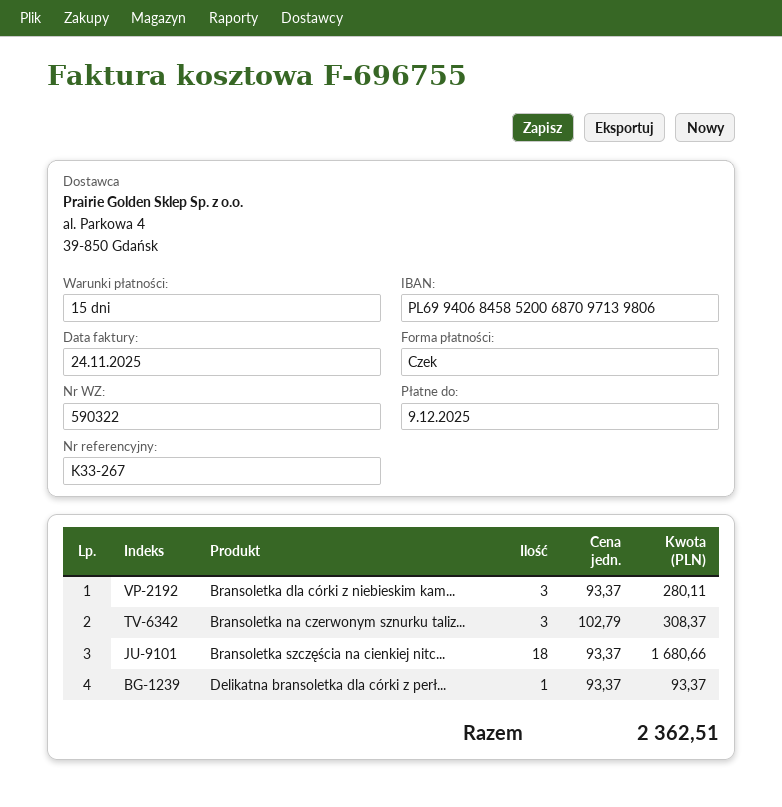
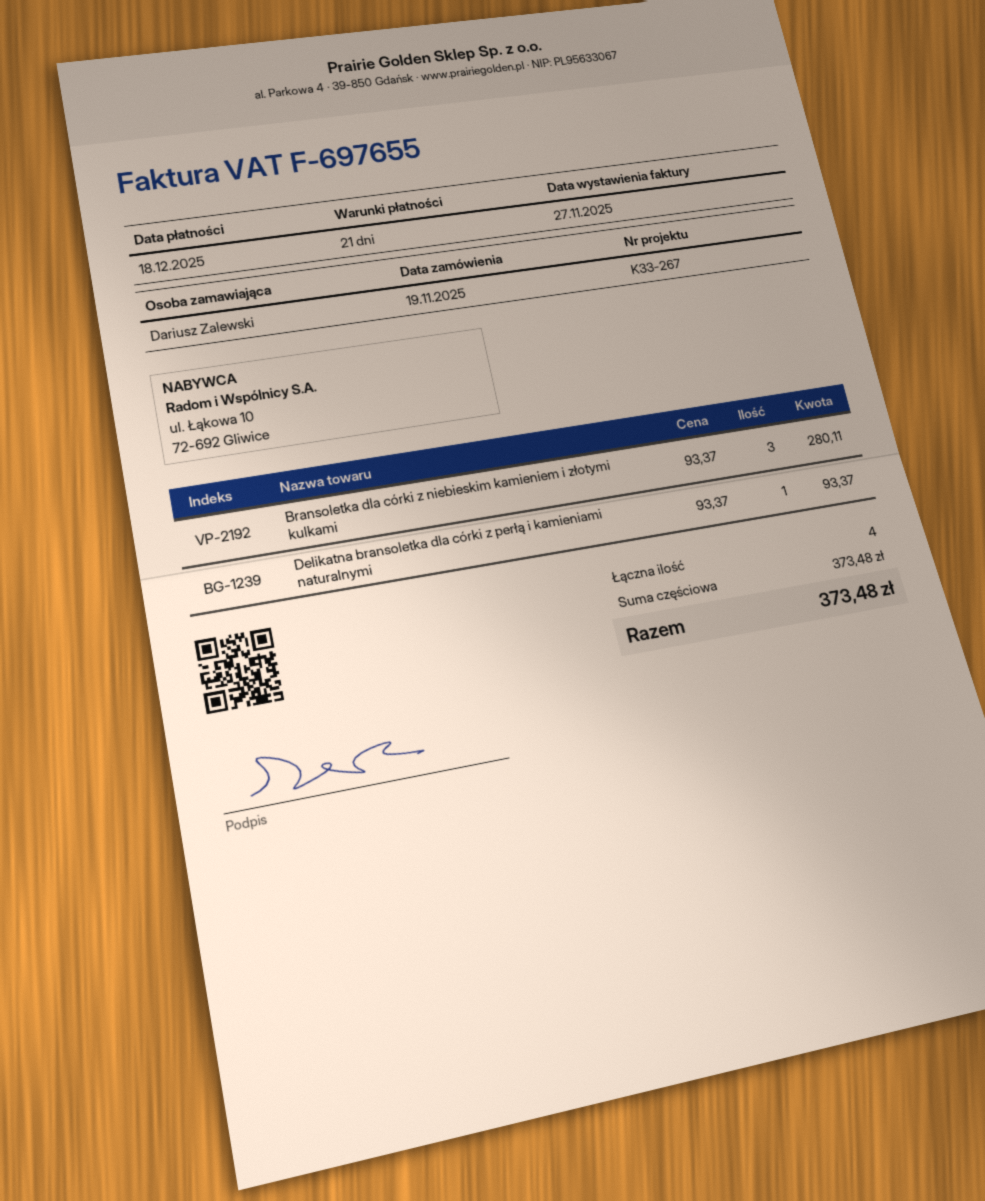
invoice number: F-696755 -> F-697655
invoice date: 2025-11-24 -> 2025-11-27
payment terms: 15 days -> 21 days
due date: 2025-12-09 -> 2025-12-18
Bransoletka na czerwonym sznurku taliz...: 3 x 102.79 = 308.37 -> none
Bransoletka szczęścia na cienkiej nitc...: 18 x 93.37 = 1680.66 -> none
total: 2362.51 -> 373.48

